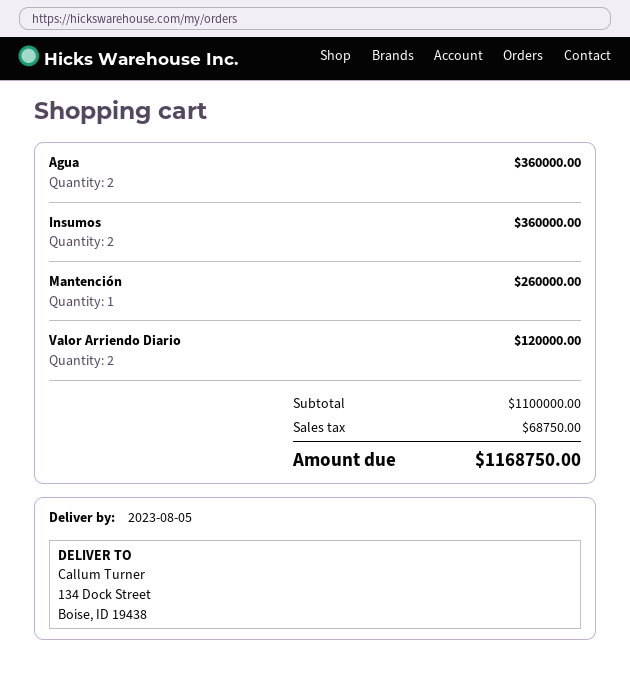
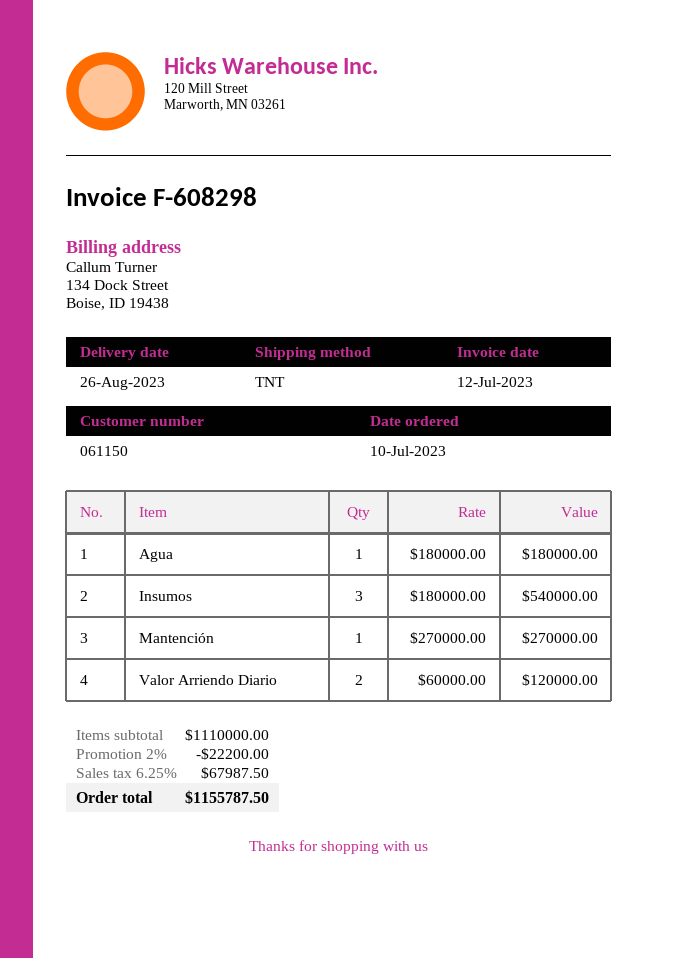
delivery date: 2023-08-05 -> 2023-08-26
Agua: 2 for 360000.00 -> 1 for 180000.00
Insumos: 2 for 360000.00 -> 3 for 540000.00
Mantención: 1 for 260000.00 -> 1 for 270000.00
subtotal: 1100000.00 -> 1110000.00
discount: none -> 2% = 22200.00
tax: 68750.00 -> 67987.50
total: 1168750.00 -> 1155787.50

